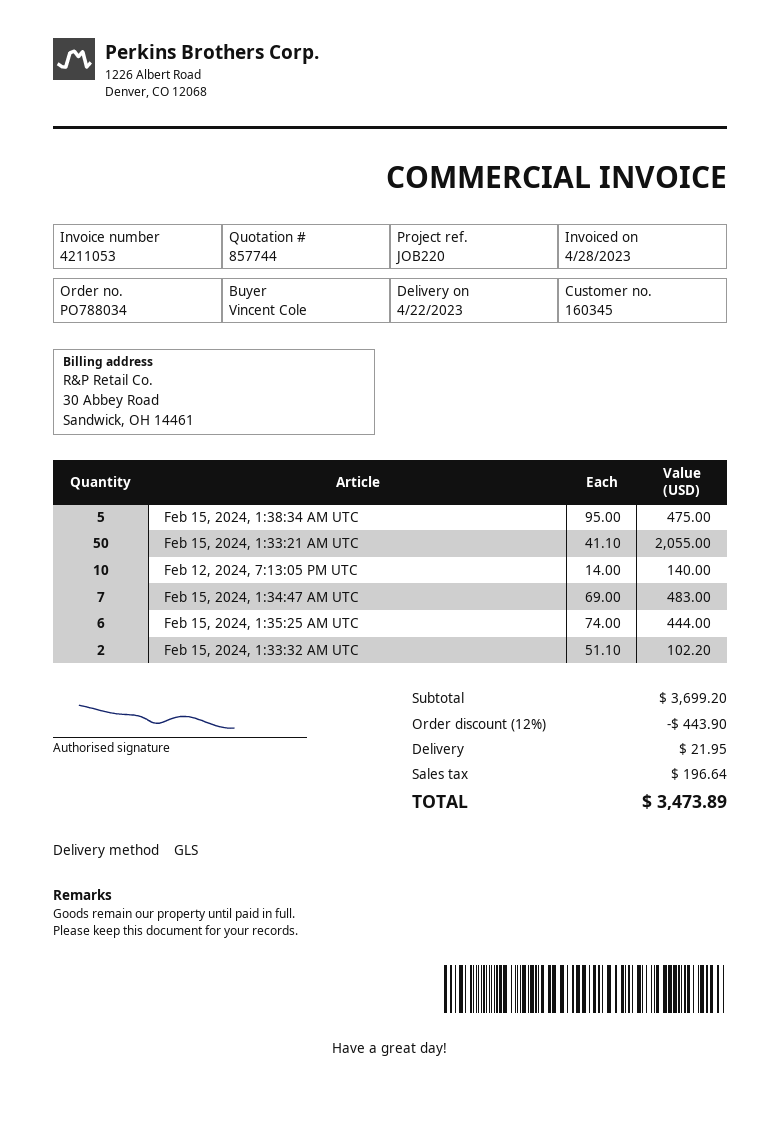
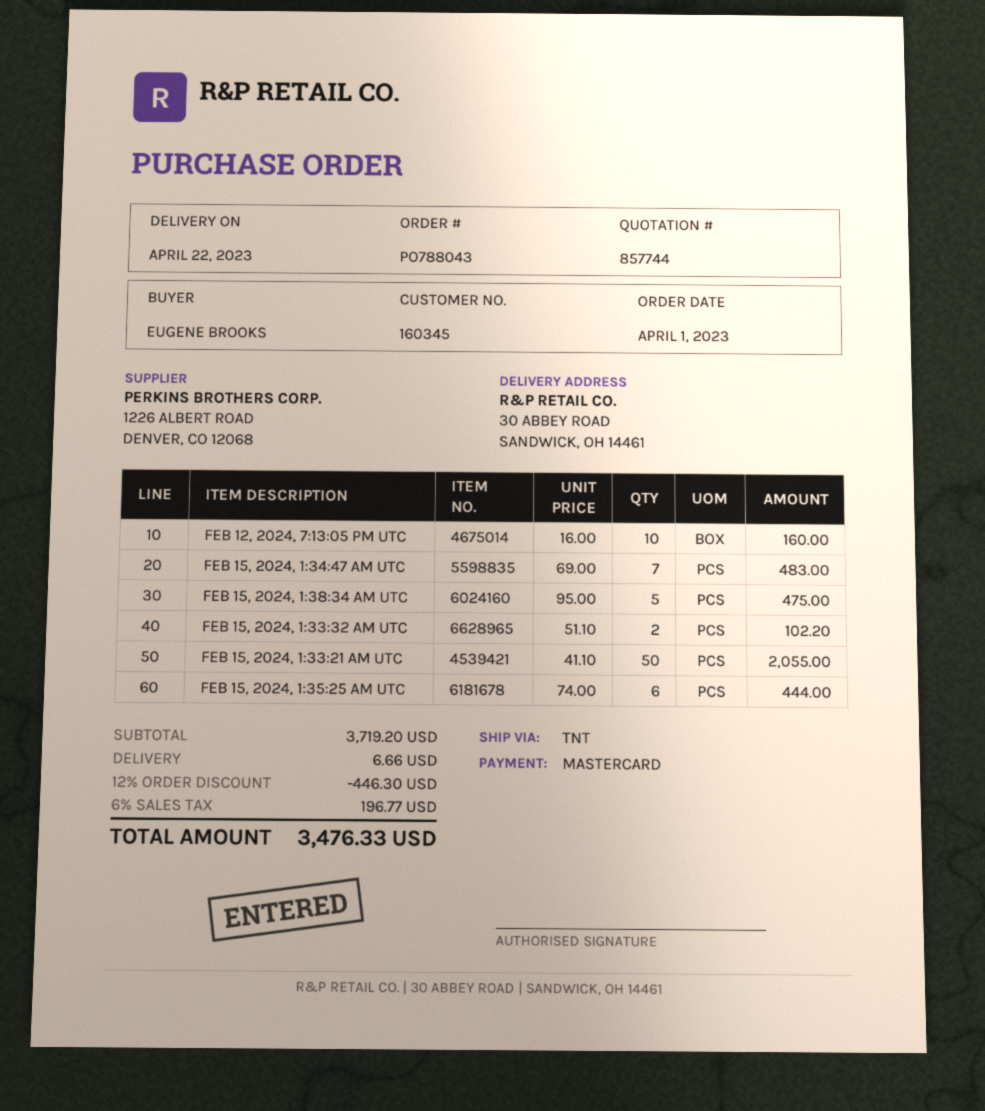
order number: PO788034 -> PO788043
ordered by: Vincent Cole -> EUGENE BROOKS
shipping method: GLS -> TNT
Feb 12, 2024, 7:13:05 PM UTC: 10 x 14.00 = 140.00 -> 10 x 16.00 = 160.00
subtotal: 3699.20 -> 3719.20
discount: 12% = 443.90 -> 12% = 446.30
shipping: 21.95 -> 6.66
tax: 196.64 -> 196.77
total: 3473.89 -> 3476.33

